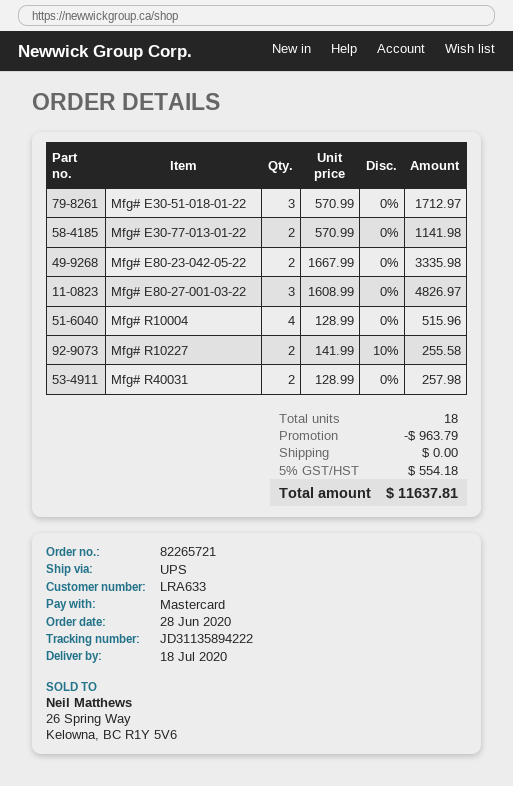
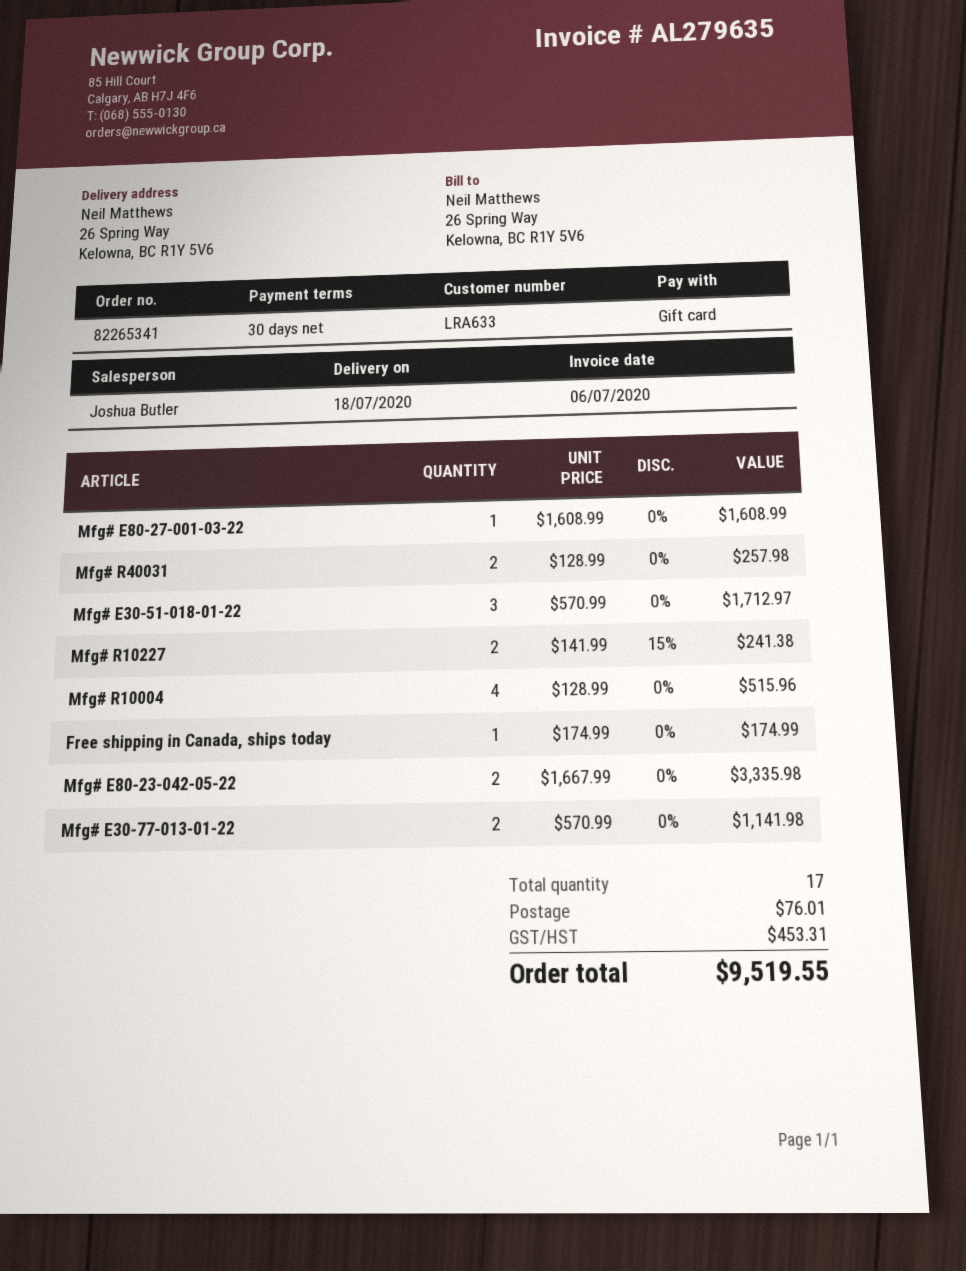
order number: 82265721 -> 82265341
payment method: Mastercard -> gift card
Mfg# E80-27-001-03-22: 3 x 1608.99 = 4826.97 -> 1 x 1608.99 = 1608.99
Mfg# R10227: 2 x 141.99 - 10% = 255.58 -> 2 x 141.99 - 15% = 241.38
Free shipping in Canada, ships today: none -> 1 x 174.99 = 174.99
total quantity: 18 -> 17
discount: 963.79 -> none
shipping: 0.00 -> 76.01
tax: 554.18 -> 453.31
total: 11637.81 -> 9519.55

